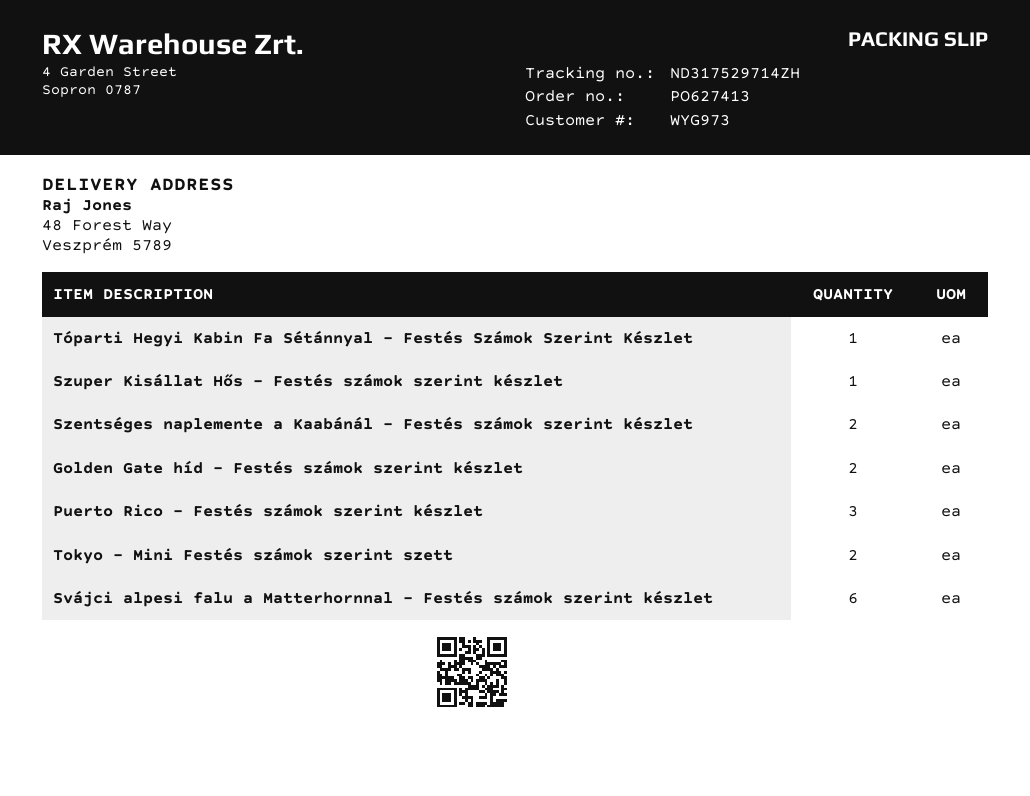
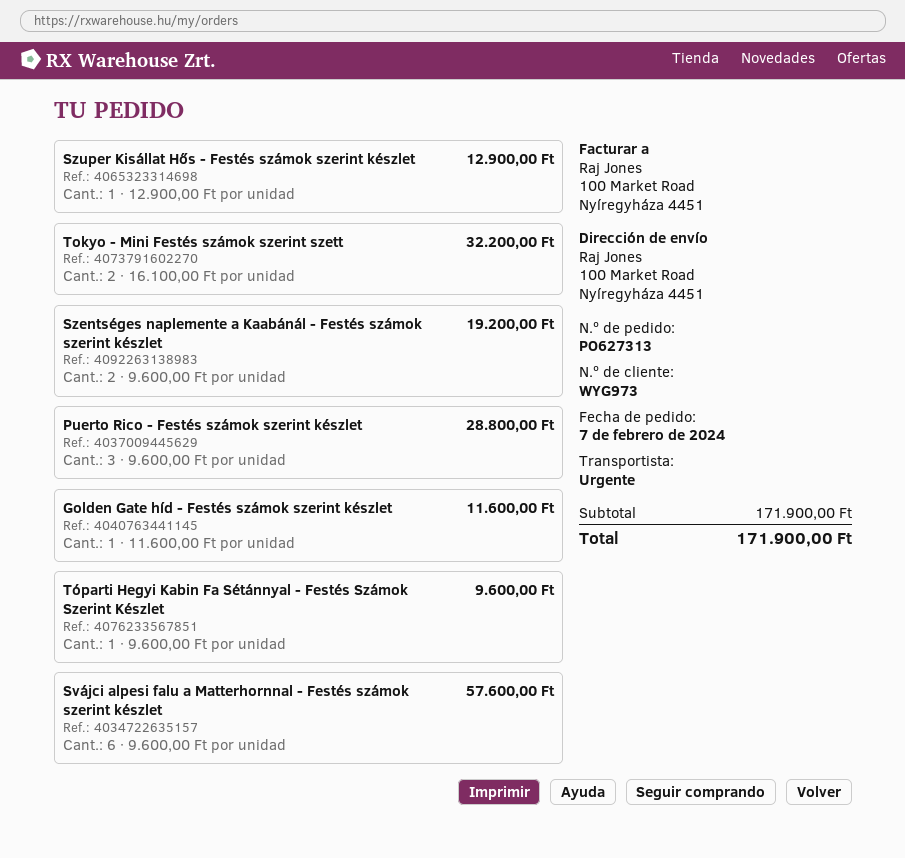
order number: PO627413 -> PO627313
ship to: 48 Forest Way, Veszprém 5789 -> 100 Market Road, Nyíregyháza 4451
Golden Gate híd - Festés számok szerint készlet: 2 -> 1

